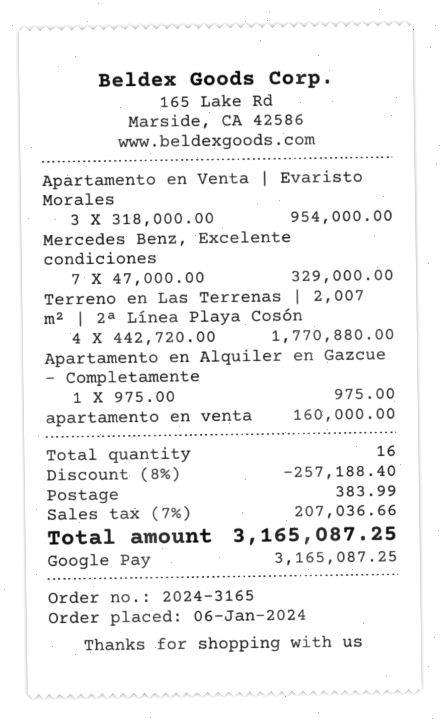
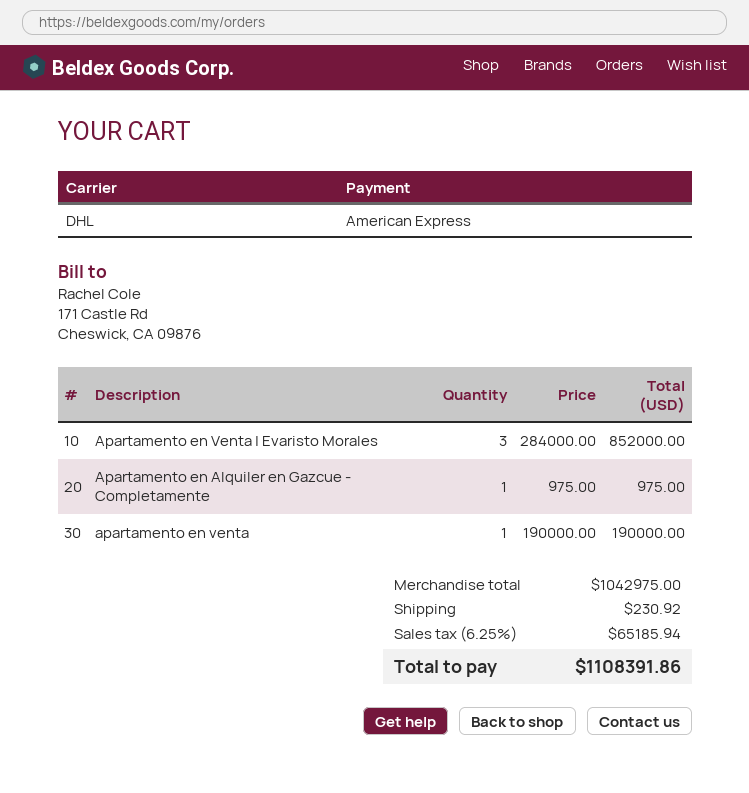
payment method: Google Pay -> American Express
Apartamento en Venta | Evaristo Morales: 3 x 318000.00 = 954000.00 -> 3 x 284000.00 = 852000.00
Mercedes Benz, Excelente condiciones: 7 x 47000.00 = 329000.00 -> none
Terreno en Las Terrenas | 2,007 m² | 2ª Línea Playa Cosón: 4 x 442720.00 = 1770880.00 -> none
apartamento en venta: 1 x 160000.00 = 160000.00 -> 1 x 190000.00 = 190000.00
discount: 8% = 257188.40 -> none
shipping: 383.99 -> 230.92
tax: 7% = 207036.66 -> 6.25% = 65185.94
total: 3165087.25 -> 1108391.86

